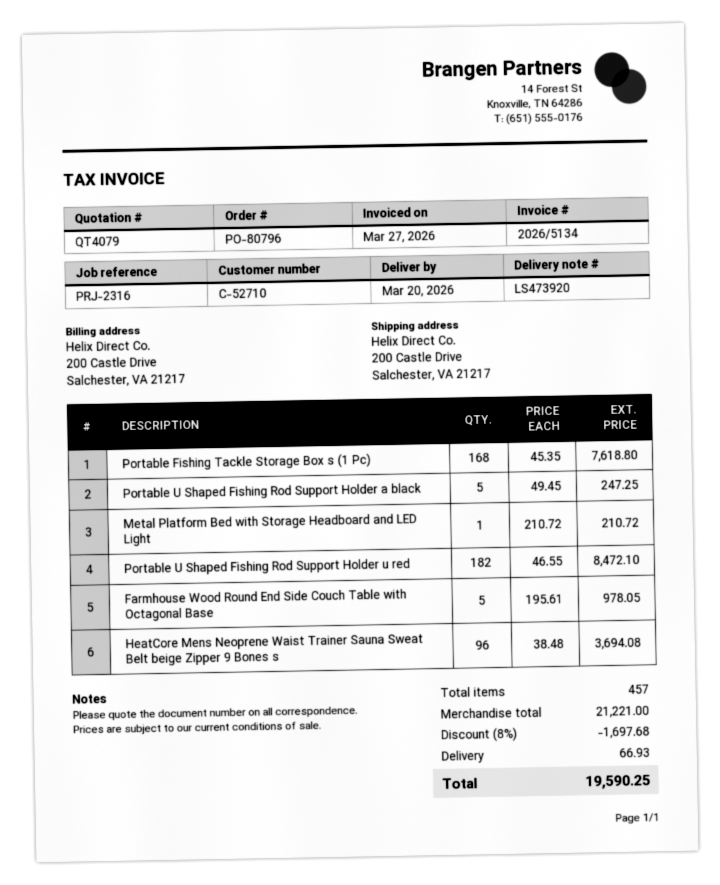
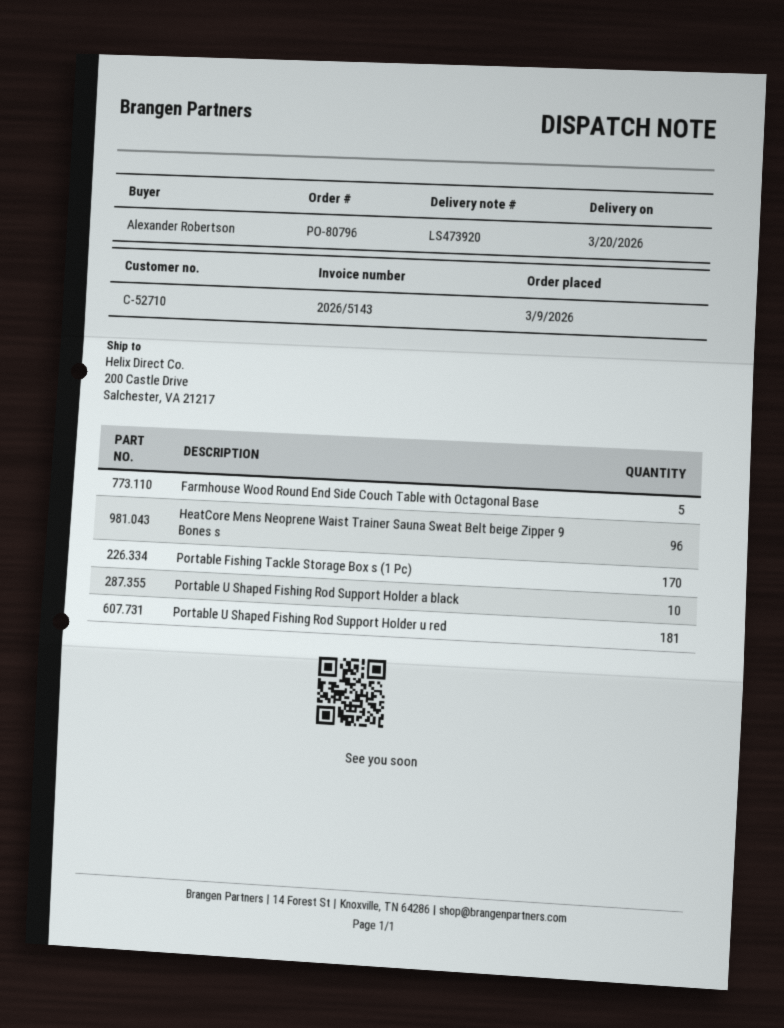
invoice number: 2026/5134 -> 2026/5143
Portable Fishing Tackle Storage Box s (1 Pc): 168 -> 170
Portable U Shaped Fishing Rod Support Holder a black: 5 -> 10
Metal Platform Bed with Storage Headboard and LED Light: 1 -> none
Portable U Shaped Fishing Rod Support Holder u red: 182 -> 181

